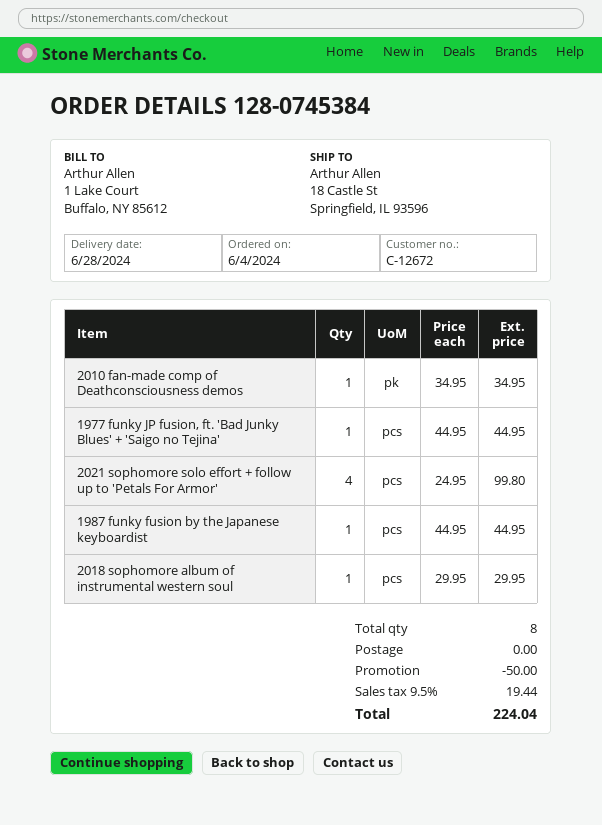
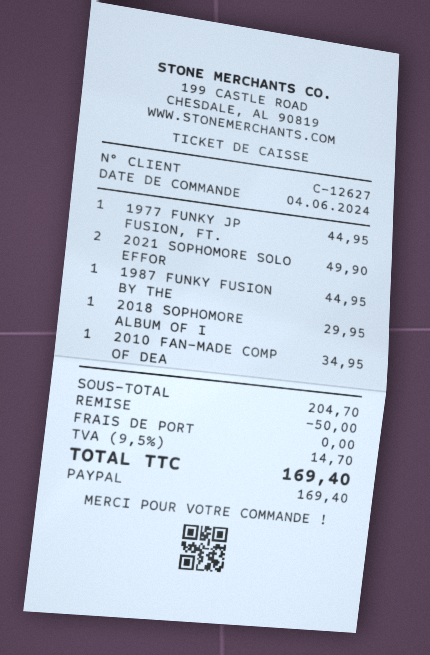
customer number: C-12672 -> C-12627
2021 sophomore solo effort + follow up to 'Petals For Armor': 4 for 99.80 -> 2 for 49.90
tax: 9.5% = 19.44 -> 9.5% = 14.70
total: 224.04 -> 169.40

